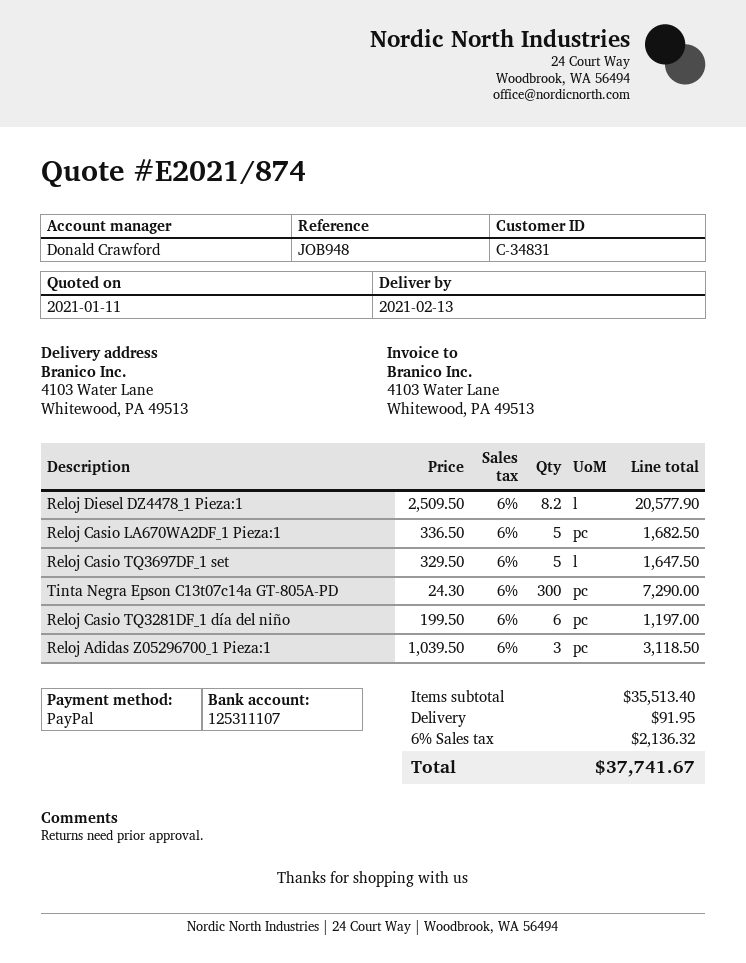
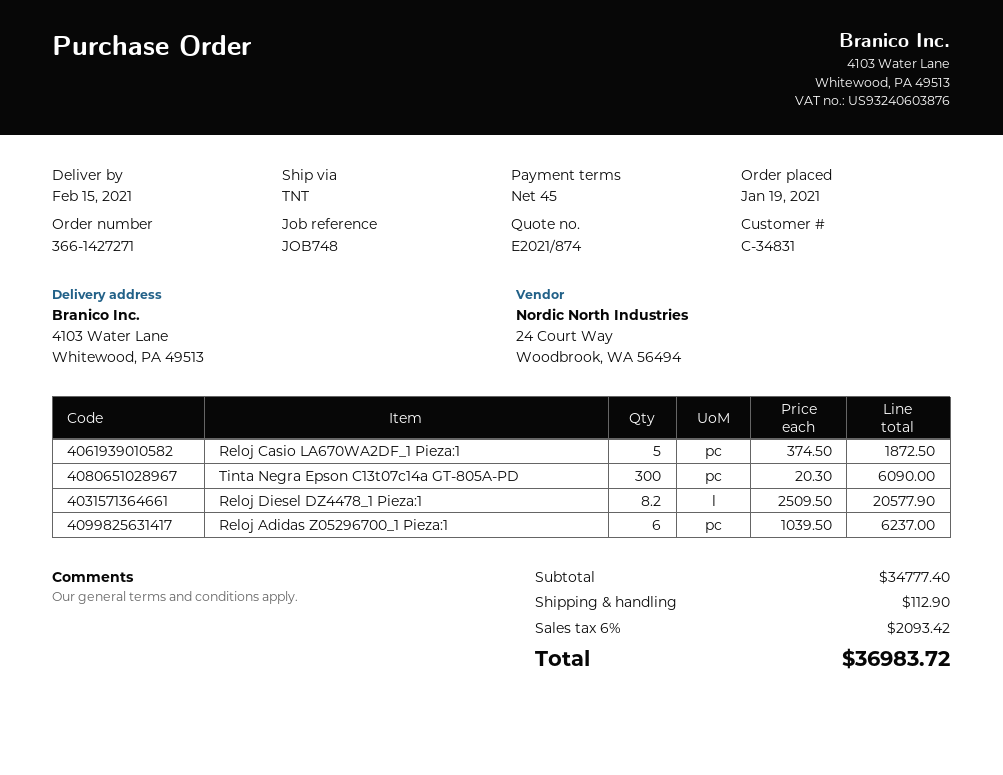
delivery date: 2021-02-13 -> 2021-02-15
reference: JOB948 -> JOB748
Reloj Casio LA670WA2DF_1 Pieza:1: 5 x 336.50 = 1682.50 -> 5 x 374.50 = 1872.50
Reloj Casio TQ3697DF_1 set: 5 x 329.50 = 1647.50 -> none
Tinta Negra Epson C13t07c14a GT-805A-PD: 300 x 24.30 = 7290.00 -> 300 x 20.30 = 6090.00
Reloj Casio TQ3281DF_1 día del niño: 6 x 199.50 = 1197.00 -> none
Reloj Adidas Z05296700_1 Pieza:1: 3 x 1039.50 = 3118.50 -> 6 x 1039.50 = 6237.00
subtotal: 35513.40 -> 34777.40
shipping: 91.95 -> 112.90
tax: 6% = 2136.32 -> 6% = 2093.42
total: 37741.67 -> 36983.72

